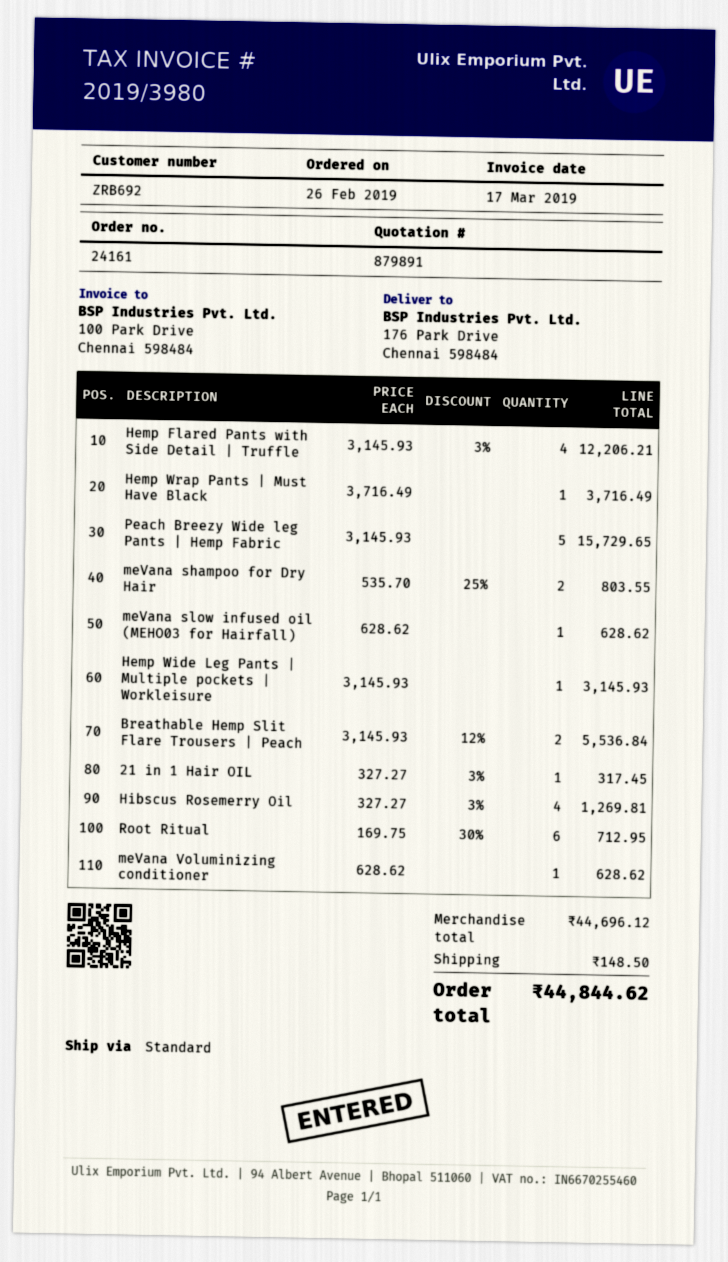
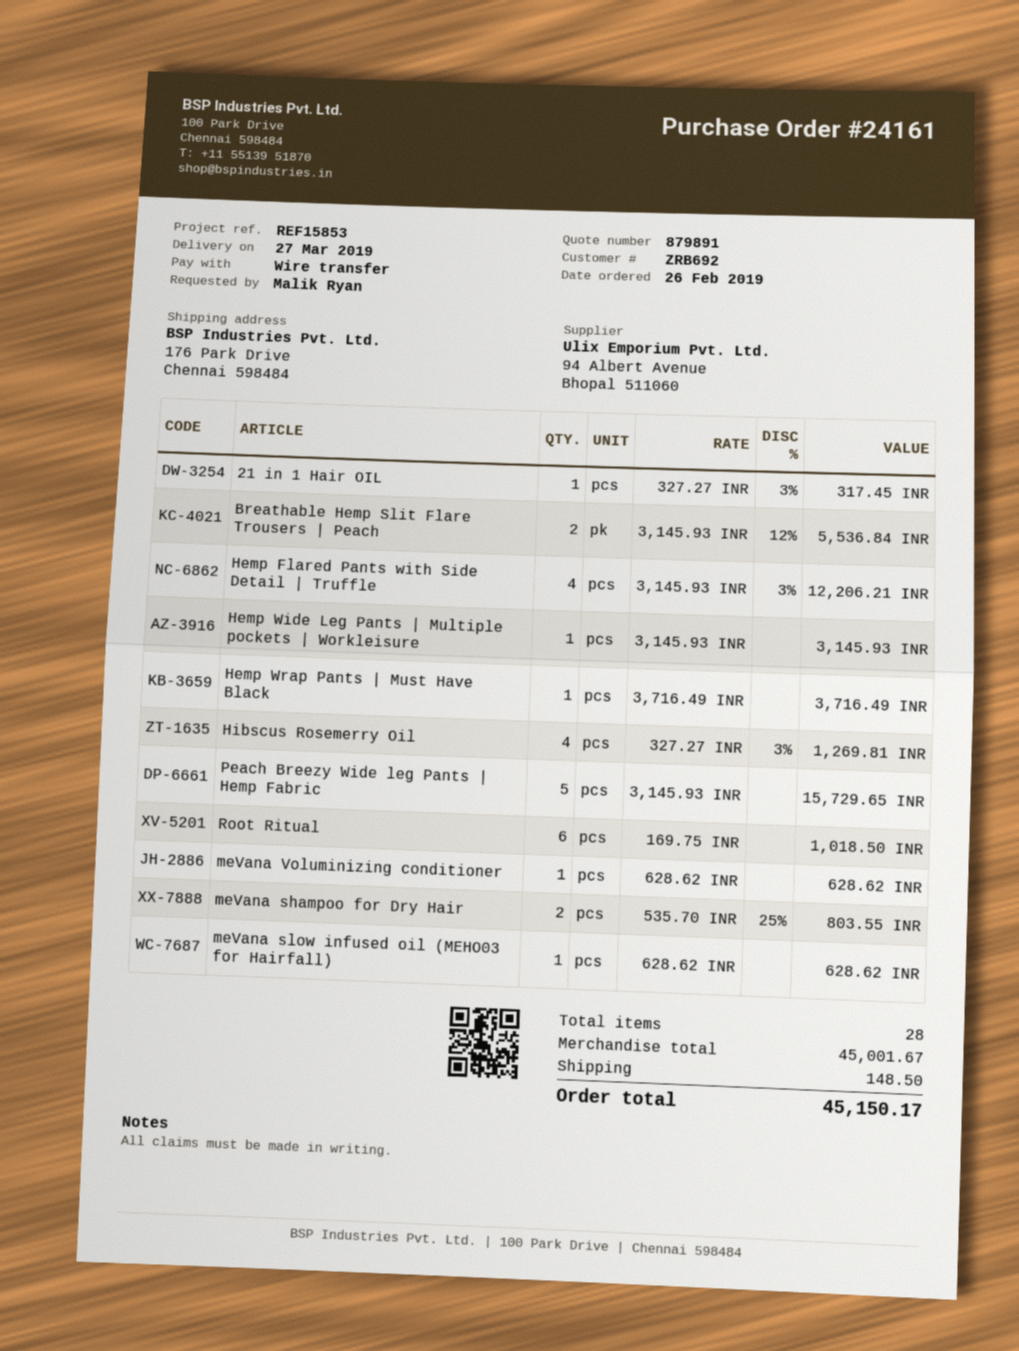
Root Ritual: 6 x 169.75 - 30% = 712.95 -> 6 x 169.75 = 1018.50
subtotal: 44696.12 -> 45001.67
total: 44844.62 -> 45150.17

